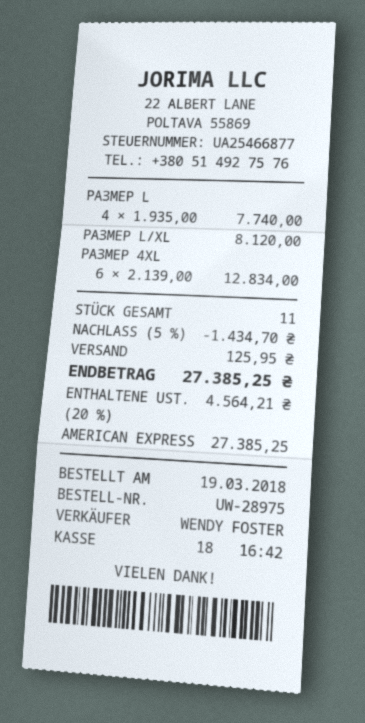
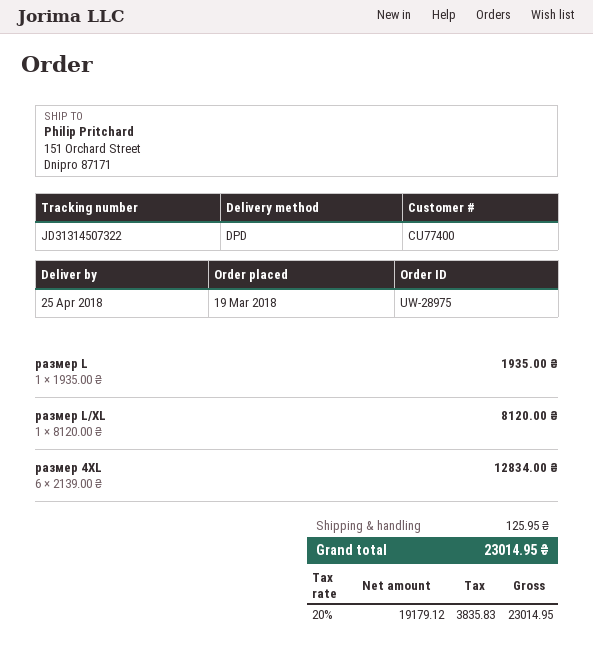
РАЗМЕР L: 4 x 1935.00 = 7740.00 -> 1 x 1935.00 = 1935.00
discount: 5% = 1434.70 -> none
tax: 20% = 4564.21 -> 20% = 3835.83
total: 27385.25 -> 23014.95

